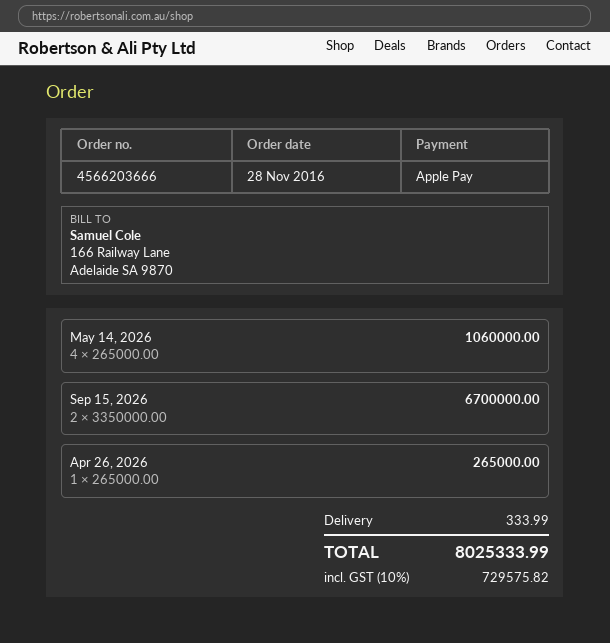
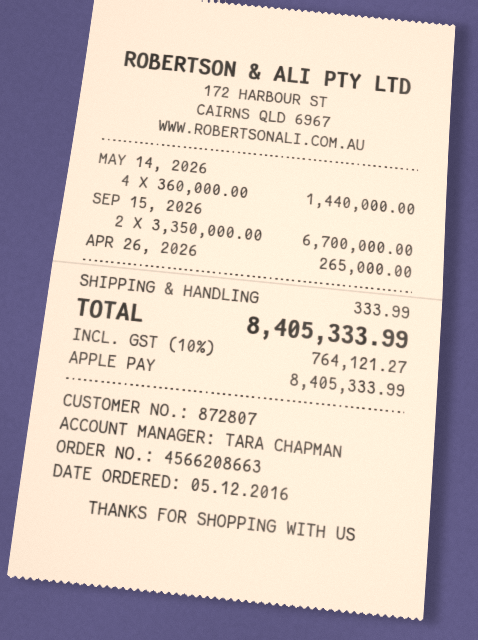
order number: 4566203666 -> 4566208663
order date: 2016-11-28 -> 2016-12-05
May 14, 2026: 4 x 265000.00 = 1060000.00 -> 4 x 360000.00 = 1440000.00
tax: 10% = 729575.82 -> 10% = 764121.27
total: 8025333.99 -> 8405333.99

